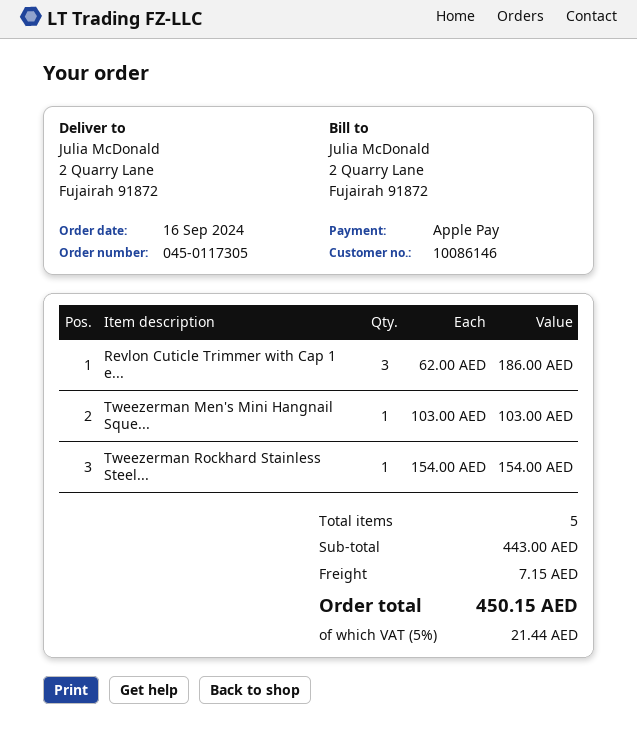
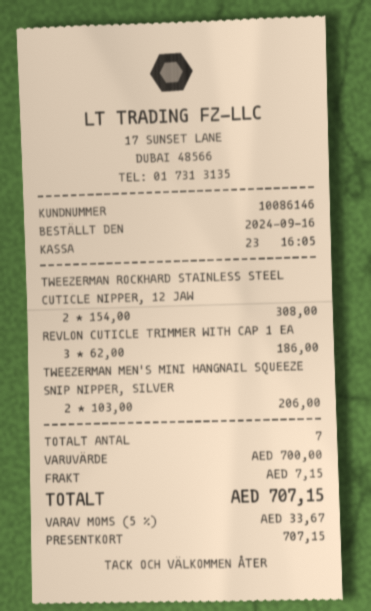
payment method: Apple Pay -> gift card
Tweezerman Men's Mini Hangnail Sque...: 1 x 103.00 = 103.00 -> 2 x 103.00 = 206.00
Tweezerman Rockhard Stainless Steel...: 1 x 154.00 = 154.00 -> 2 x 154.00 = 308.00
total quantity: 5 -> 7
subtotal: 443.00 -> 700.00
tax: 5% = 21.44 -> 5% = 33.67
total: 450.15 -> 707.15

